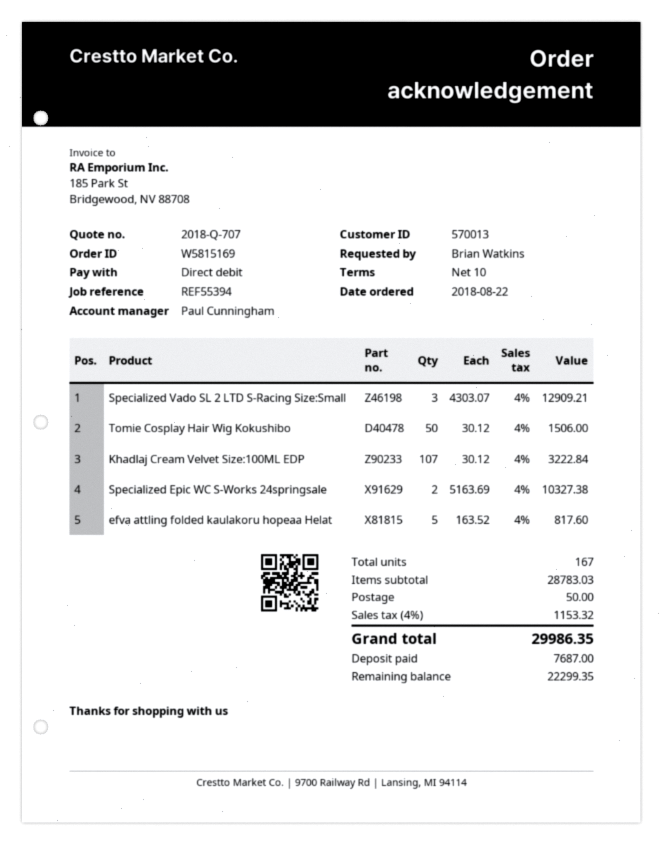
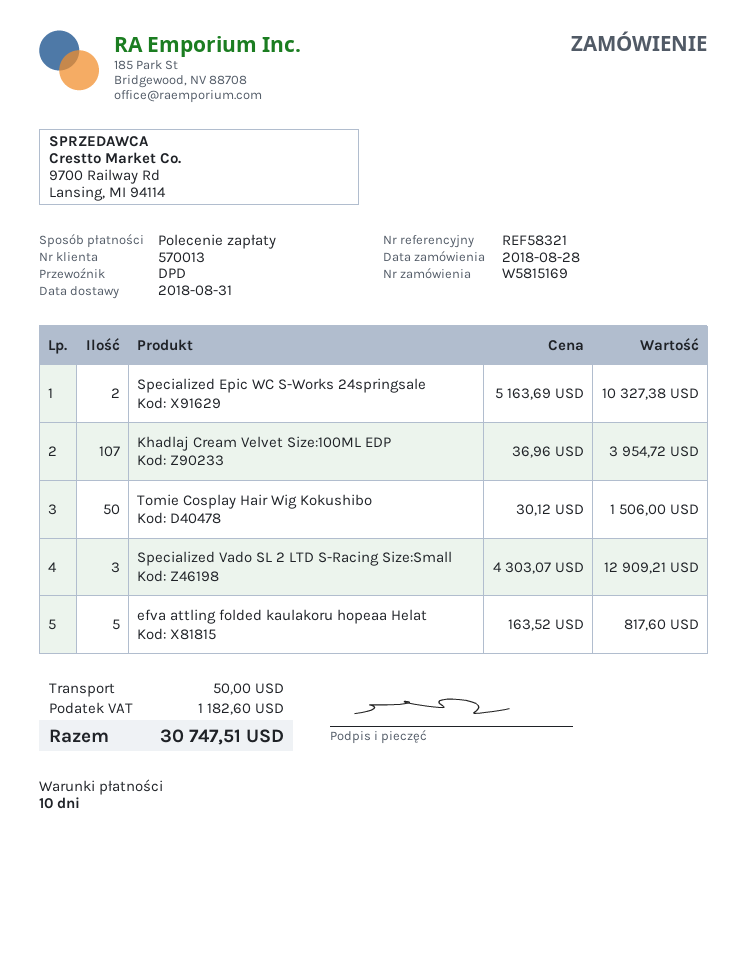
order date: 2018-08-22 -> 2018-08-28
reference: REF55394 -> REF58321
Khadlaj Cream Velvet Size:100ML EDP: 107 x 30.12 = 3222.84 -> 107 x 36.96 = 3954.72
tax: 1153.32 -> 1182.60
total: 29986.35 -> 30747.51

